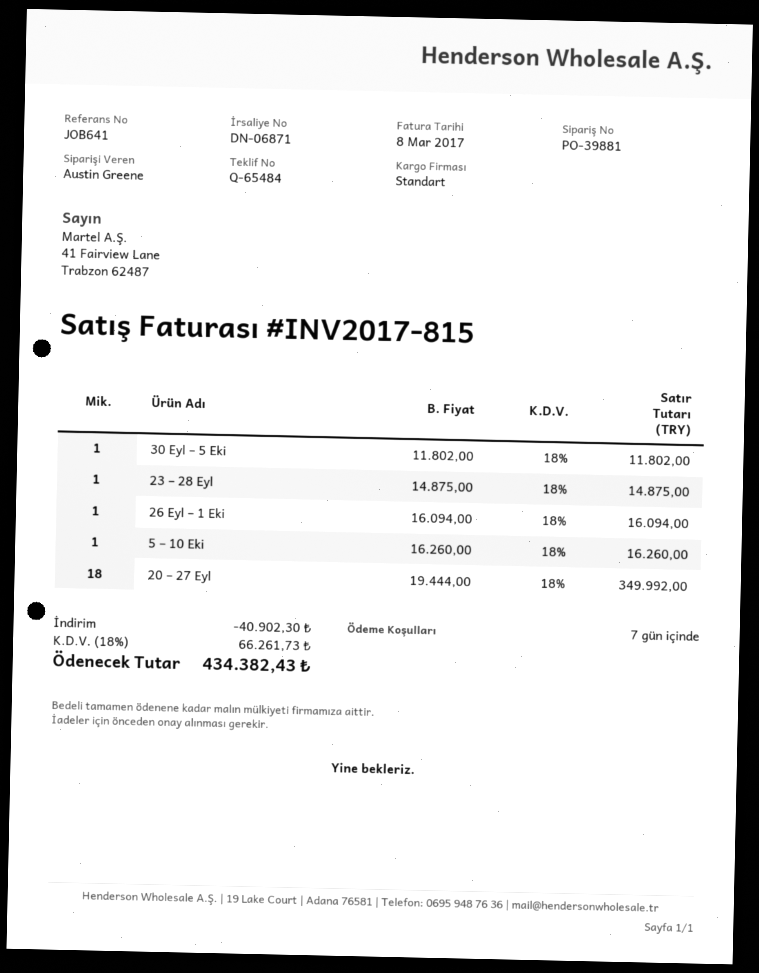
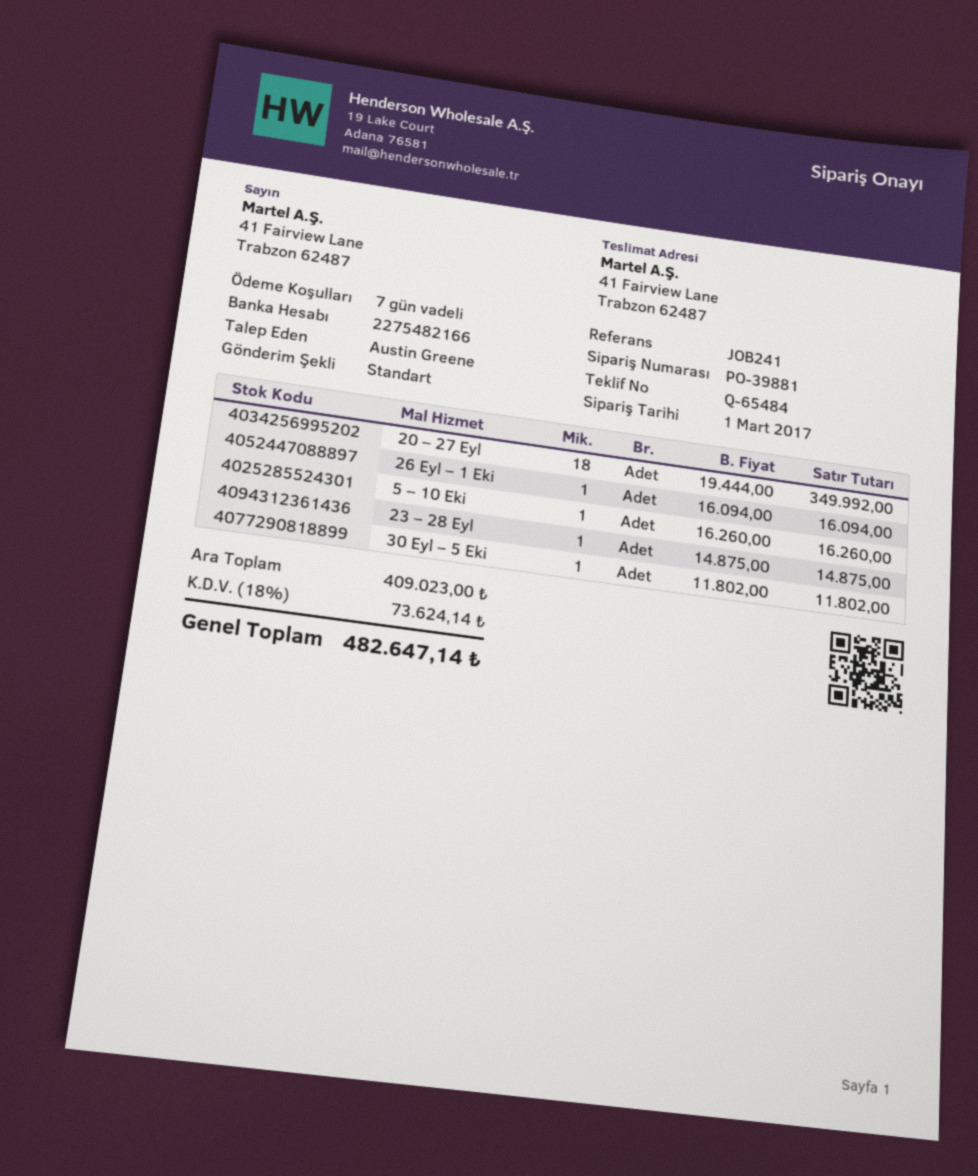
reference: JOB641 -> JOB241
discount: 40902.30 -> none
tax: 18% = 66261.73 -> 18% = 73624.14
total: 434382.43 -> 482647.14

